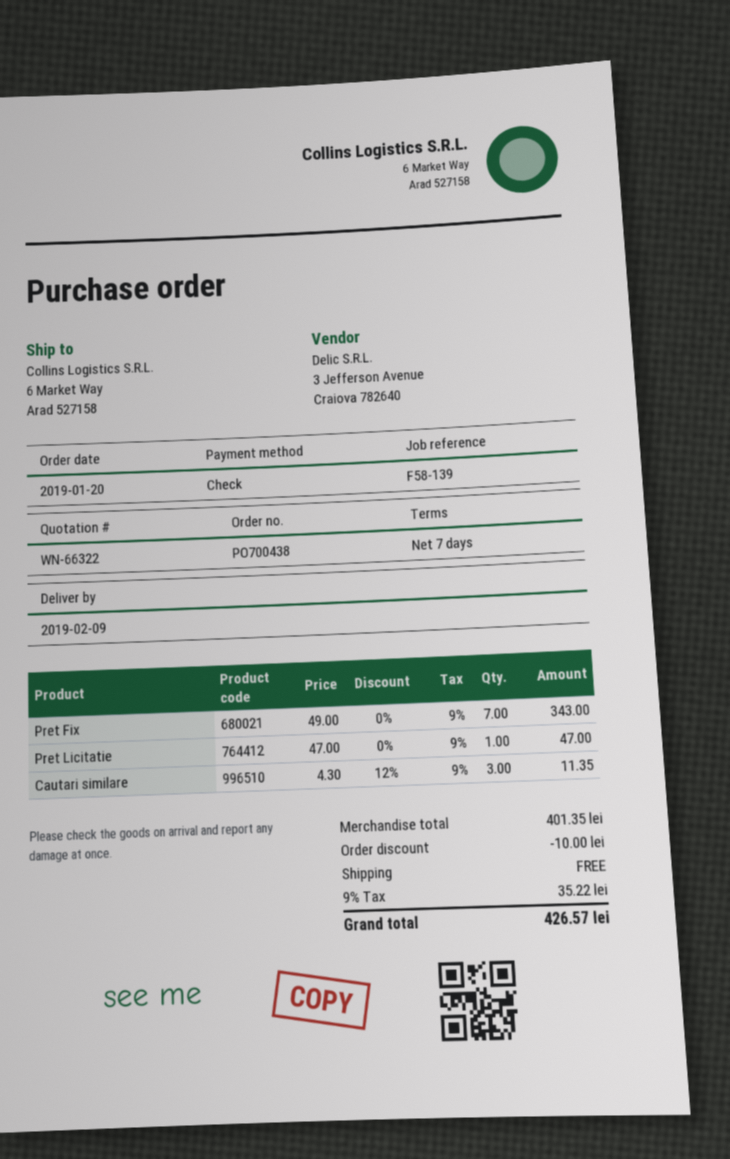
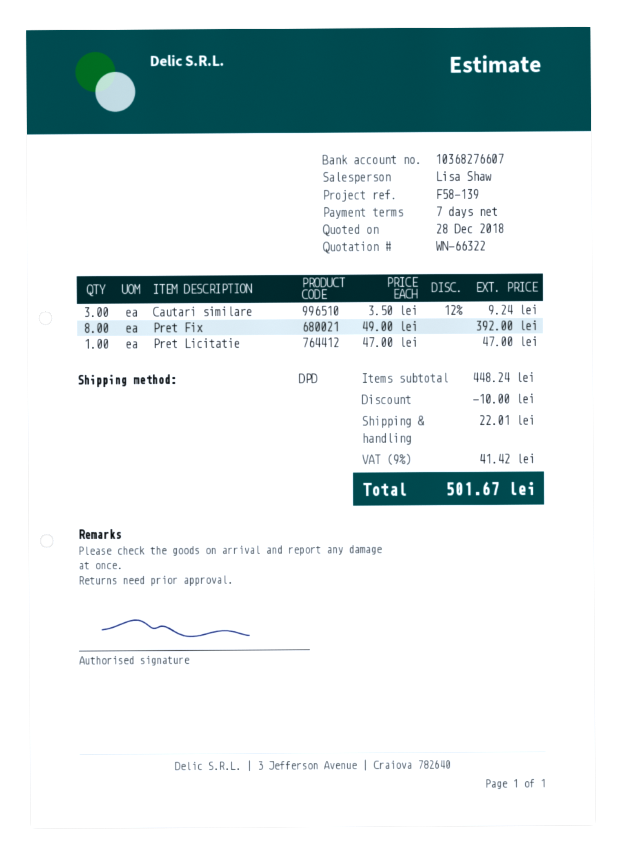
Pret Fix: 7 x 49.00 = 343.00 -> 8 x 49.00 = 392.00
Cautari similare: 3 x 4.30 - 12% = 11.35 -> 3 x 3.50 - 12% = 9.24
subtotal: 401.35 -> 448.24
shipping: 0.00 -> 22.01
tax: 9% = 35.22 -> 9% = 41.42
total: 426.57 -> 501.67

